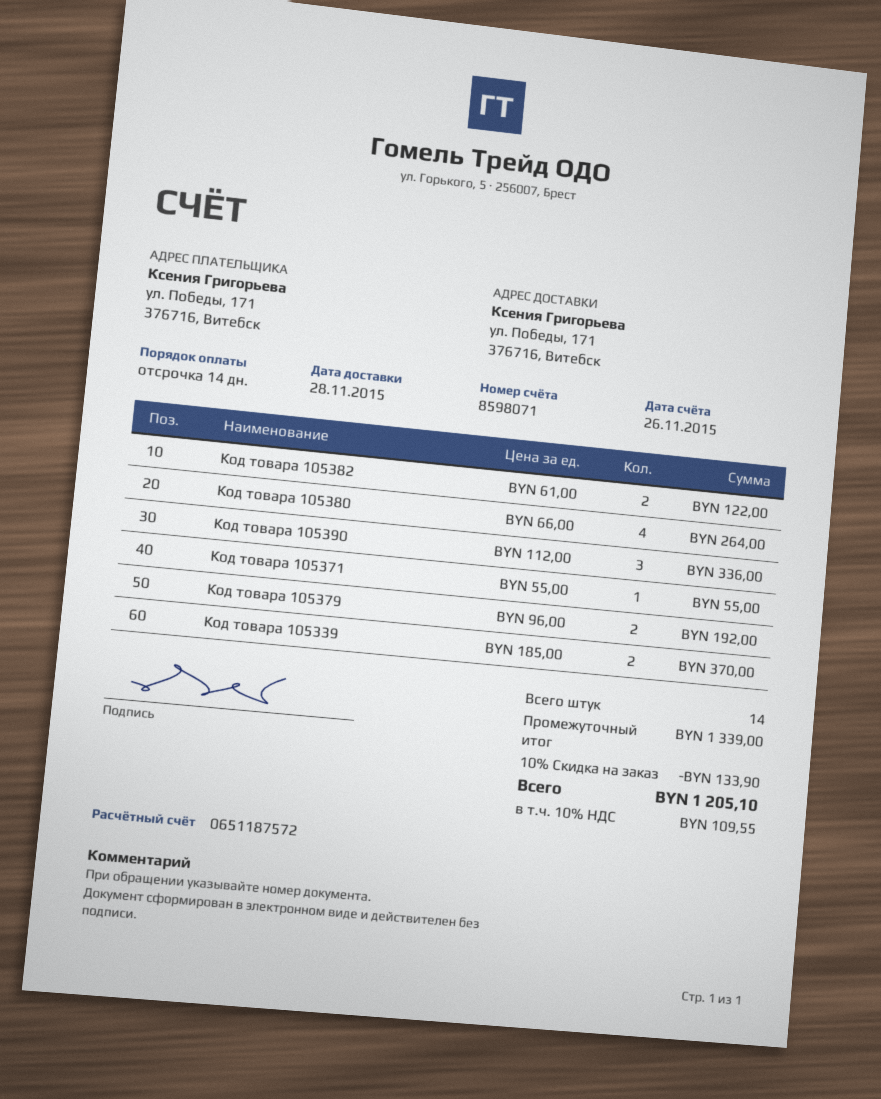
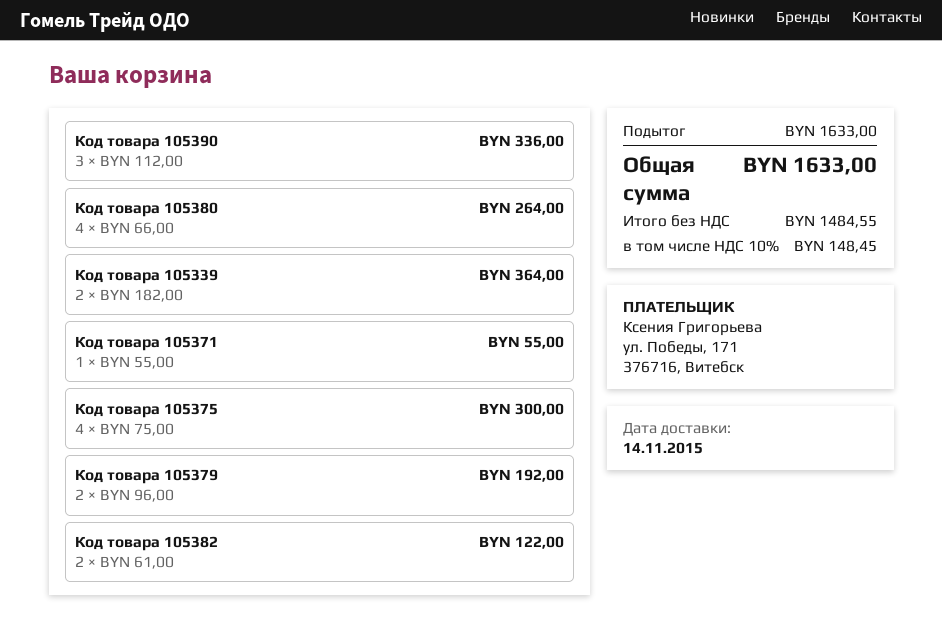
delivery date: 2015-11-28 -> 2015-11-14
Код товара 105339: 2 x 185.00 = 370.00 -> 2 x 182.00 = 364.00
Код товара 105375: none -> 4 x 75.00 = 300.00
subtotal: 1339.00 -> 1633.00
discount: 10% = 133.90 -> none
tax: 10% = 109.55 -> 10% = 148.45
total: 1205.10 -> 1633.00

